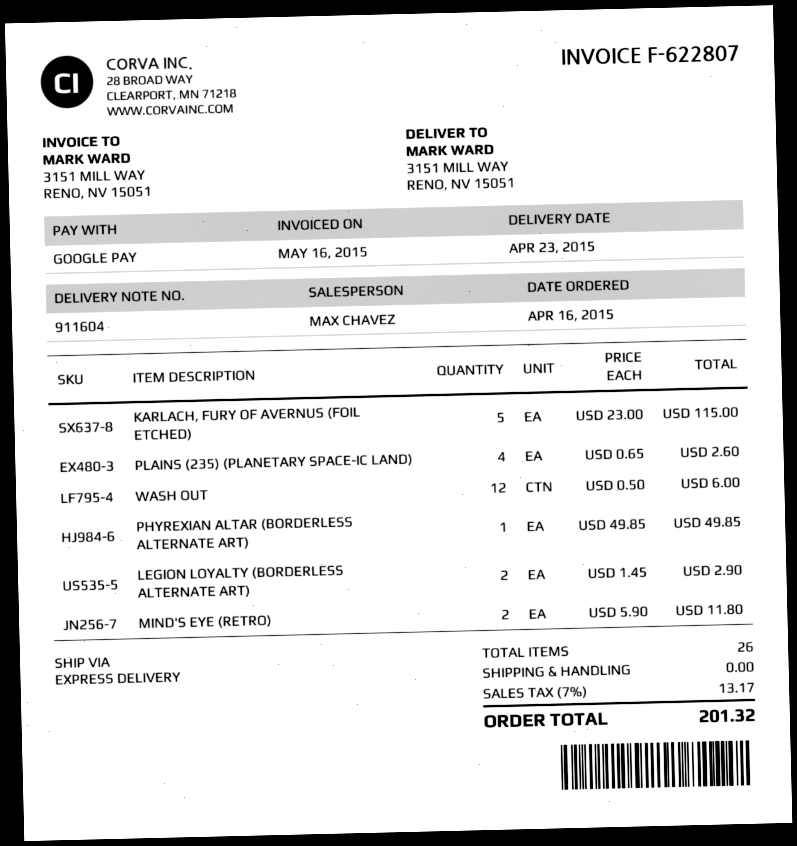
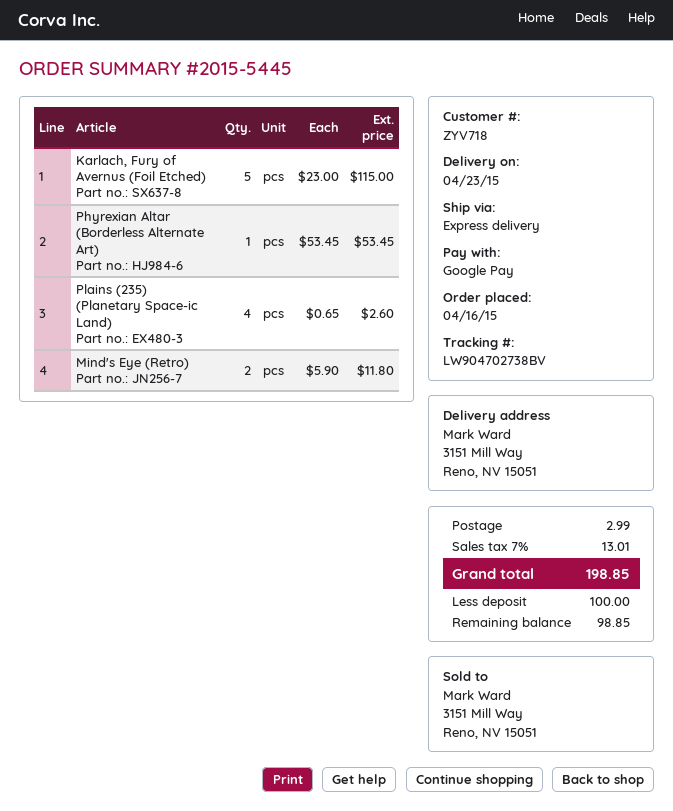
WASH OUT: 12 x 0.50 = 6.00 -> none
PHYREXIAN ALTAR (BORDERLESS ALTERNATE ART): 1 x 49.85 = 49.85 -> 1 x 53.45 = 53.45
LEGION LOYALTY (BORDERLESS ALTERNATE ART): 2 x 1.45 = 2.90 -> none
shipping: 0.00 -> 2.99
tax: 7% = 13.17 -> 7% = 13.01
total: 201.32 -> 198.85

